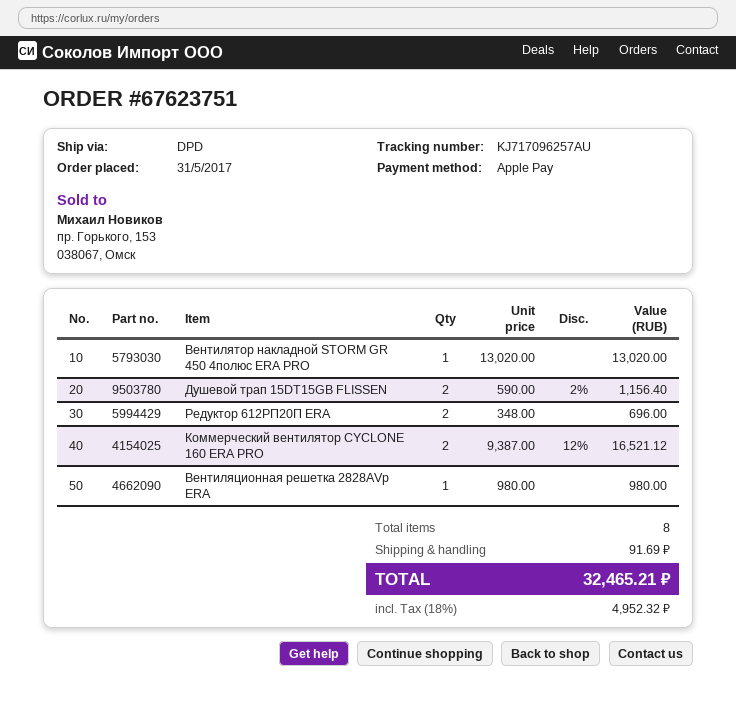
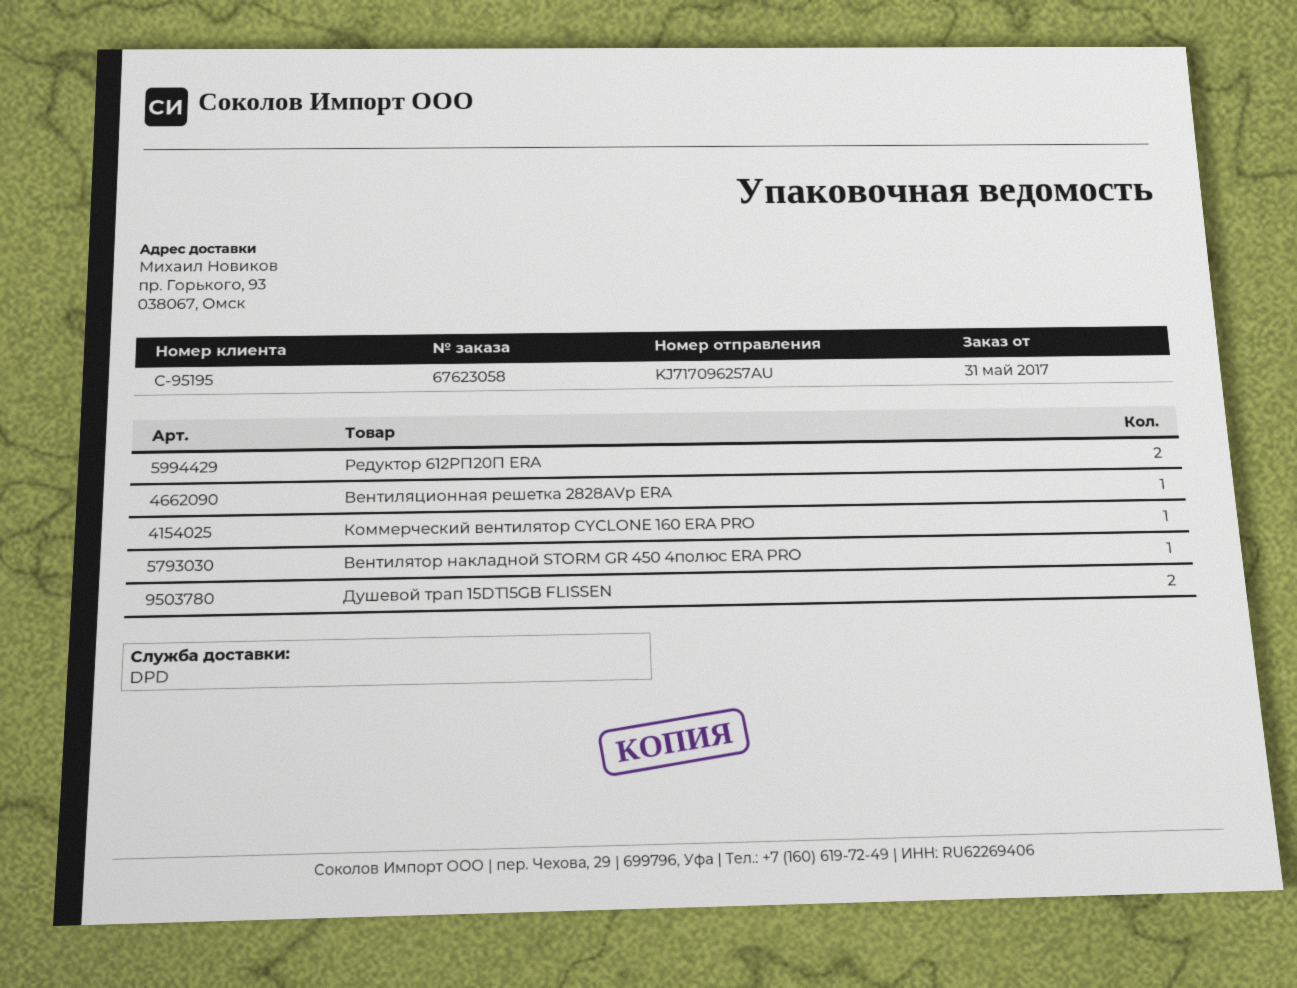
order number: 67623751 -> 67623058
Коммерческий вентилятор CYCLONE 160 ERA PRO: 2 -> 1

